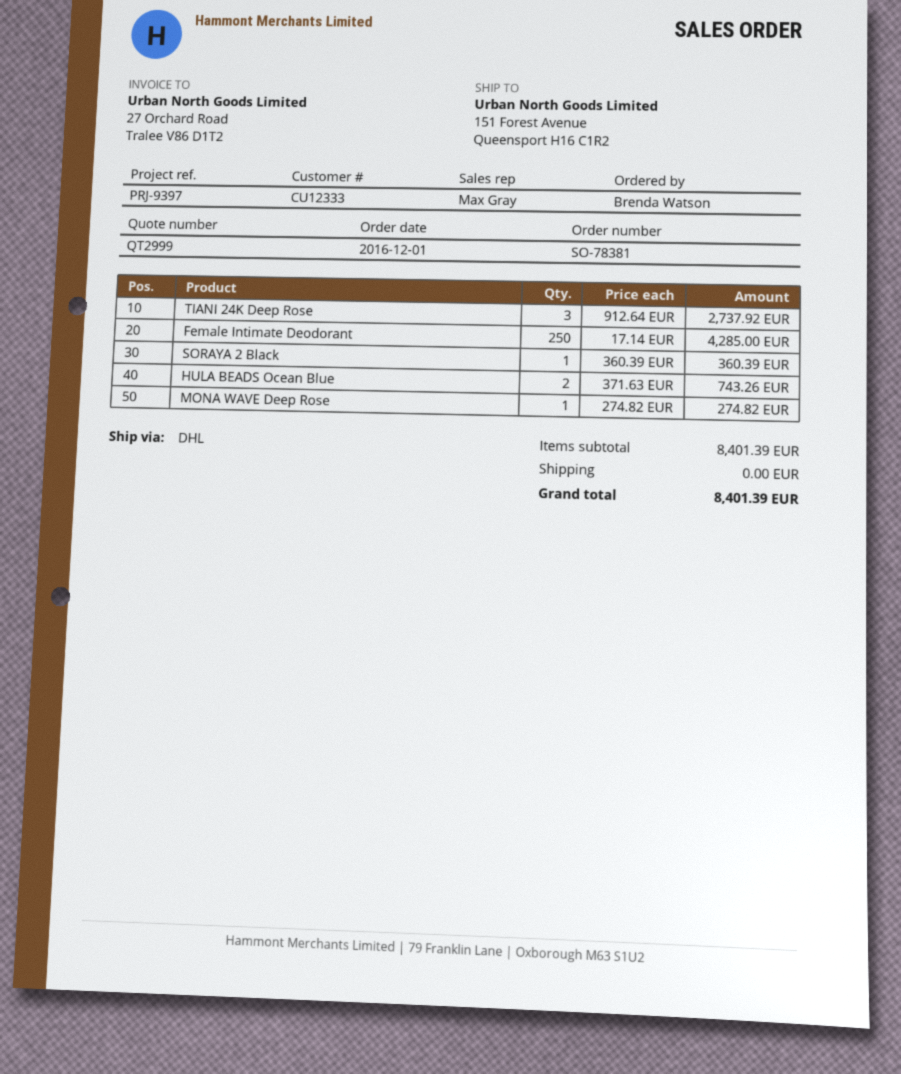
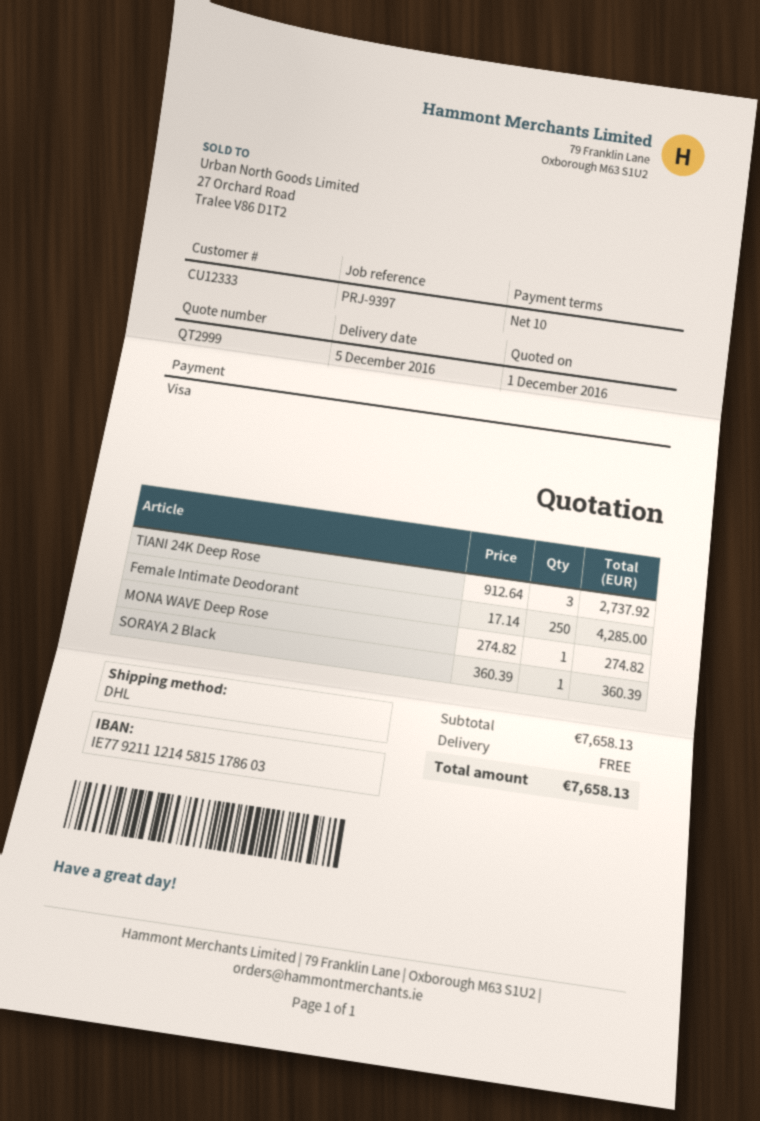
HULA BEADS Ocean Blue: 2 x 371.63 = 743.26 -> none
subtotal: 8401.39 -> 7658.13
total: 8401.39 -> 7658.13

